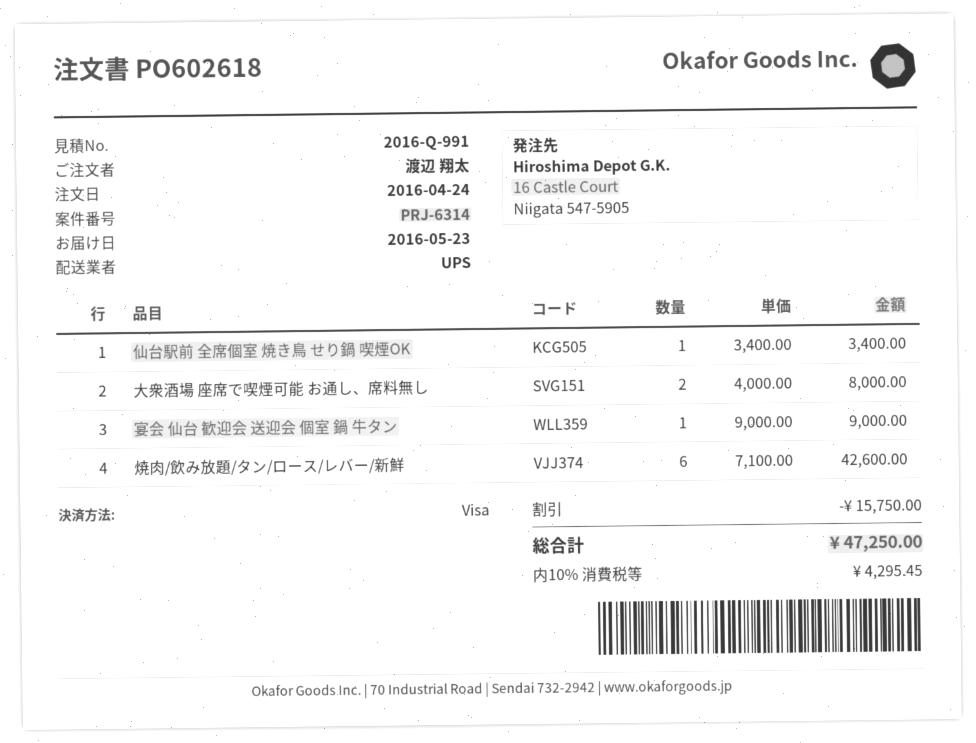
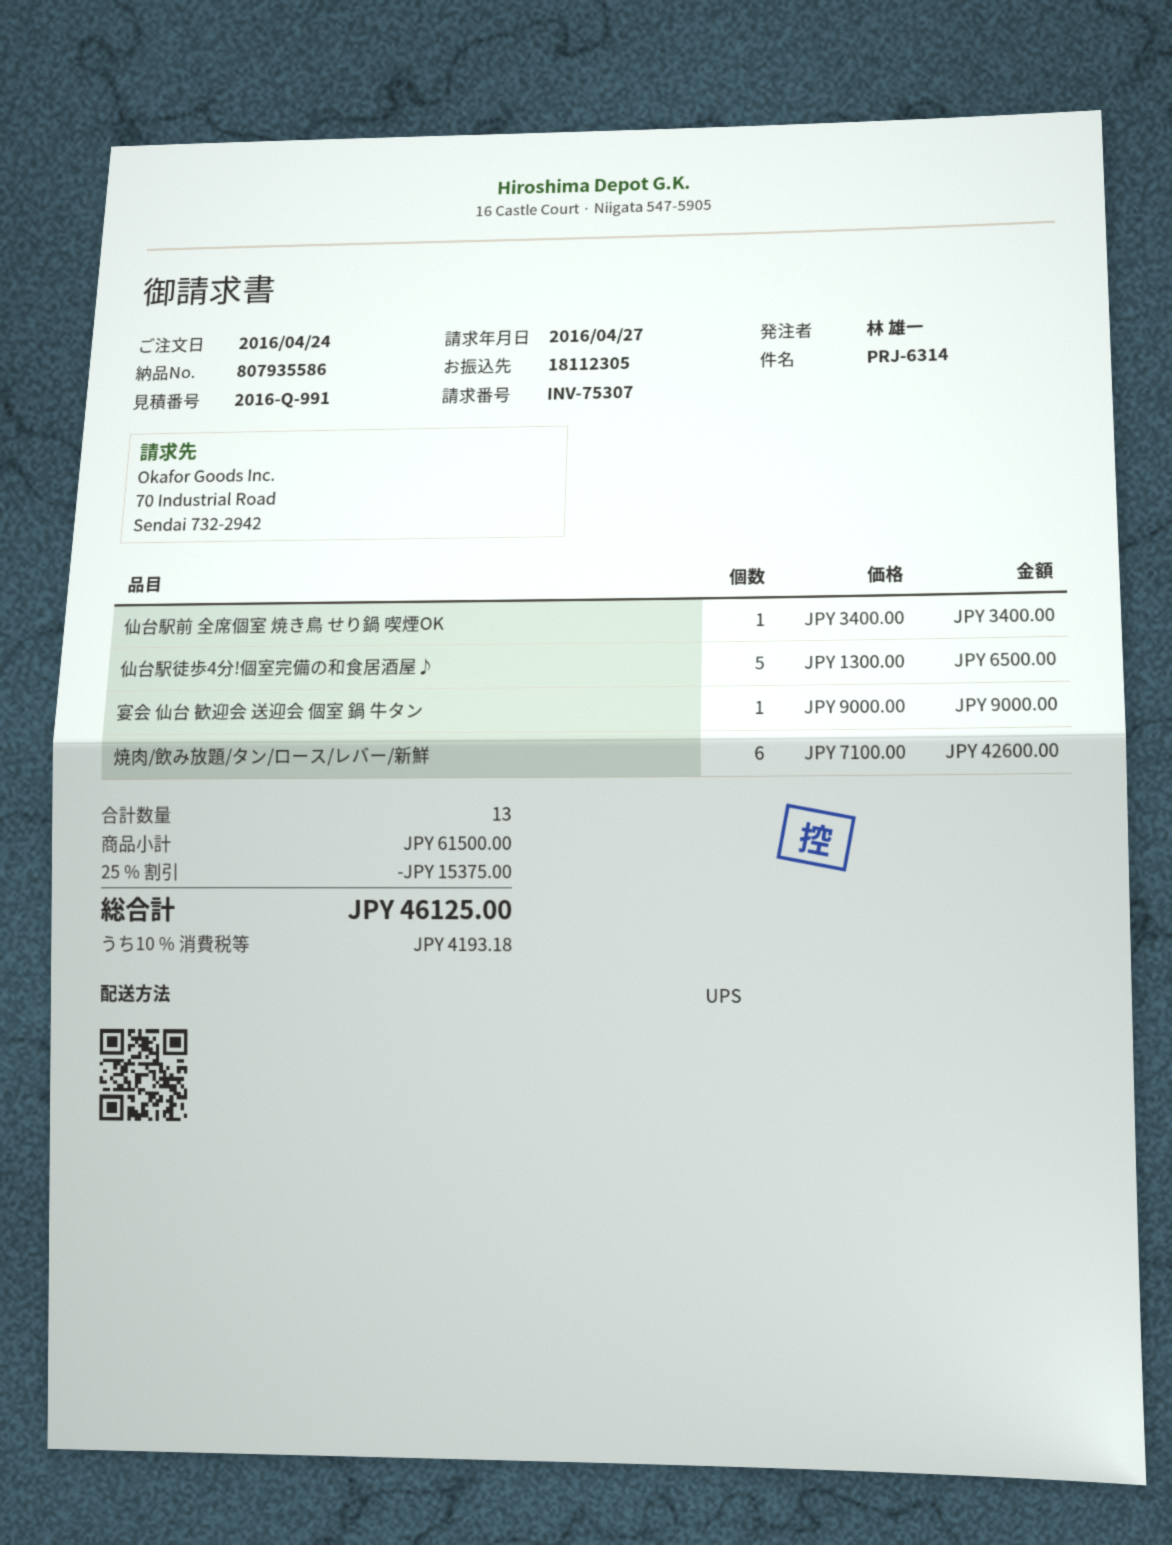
ordered by: 渡辺 翔太 -> 林 雄一
大衆酒場 座席で喫煙可能 お通し、席料無し: 2 x 4000.00 = 8000.00 -> none
仙台駅徒歩4分!個室完備の和食居酒屋♪: none -> 5 x 1300.00 = 6500.00
discount: 15750.00 -> 15375.00
tax: 10% = 4295.45 -> 10% = 4193.18
total: 47250.00 -> 46125.00

